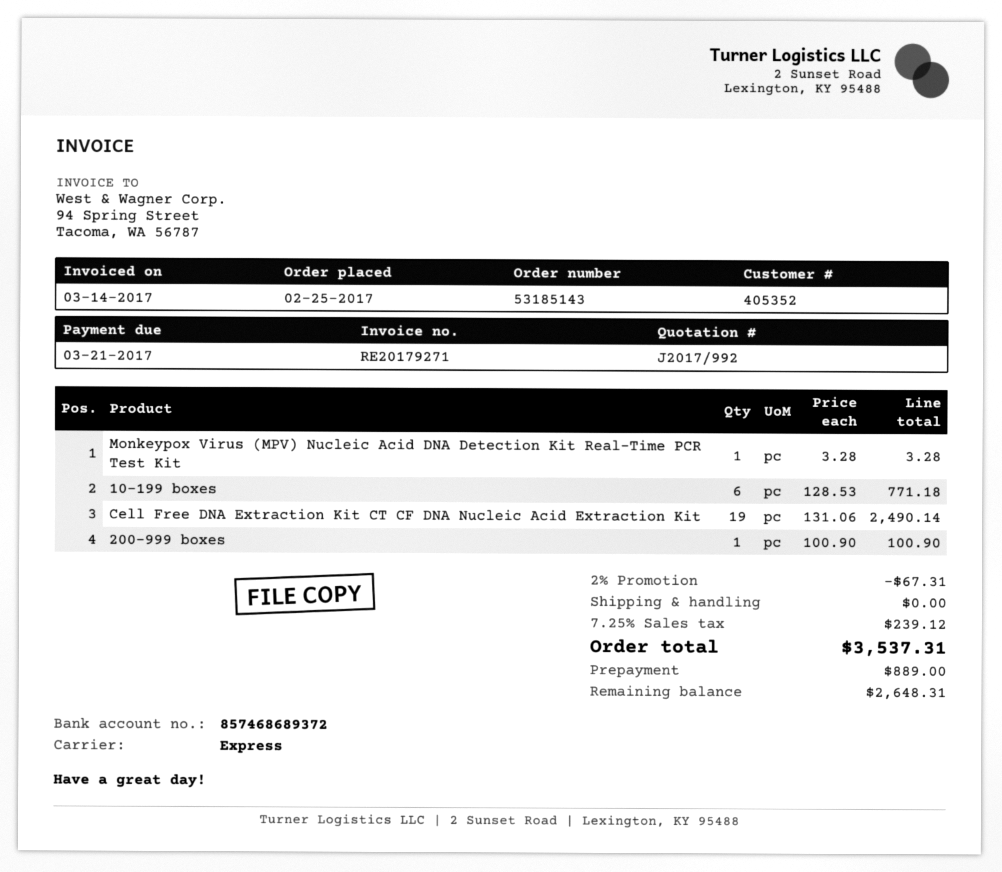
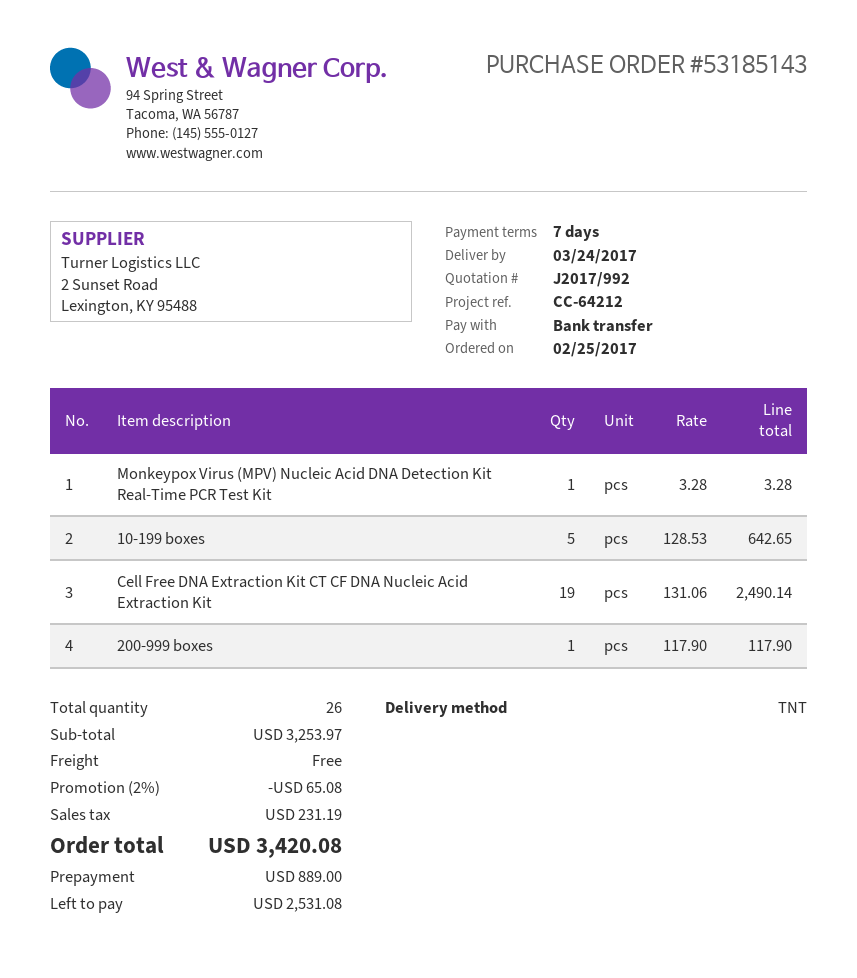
shipping method: express -> TNT
10-199 boxes: 6 x 128.53 = 771.18 -> 5 x 128.53 = 642.65
200-999 boxes: 1 x 100.90 = 100.90 -> 1 x 117.90 = 117.90
discount: 2% = 67.31 -> 2% = 65.08
tax: 239.12 -> 231.19
total: 3537.31 -> 3420.08
balance: 2648.31 -> 2531.08

